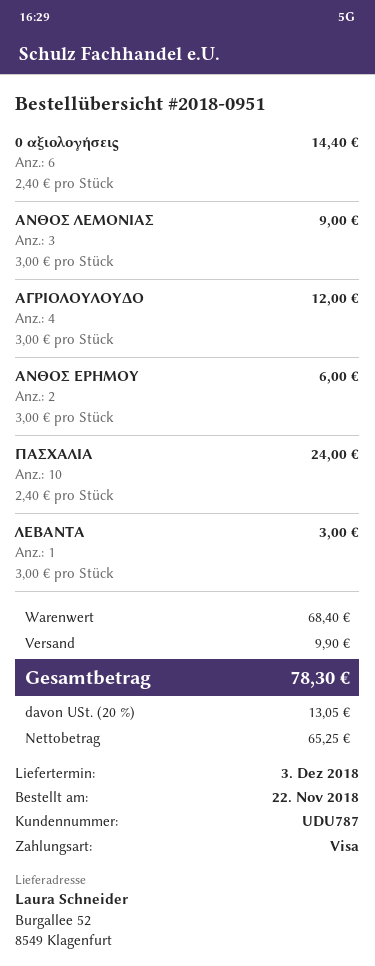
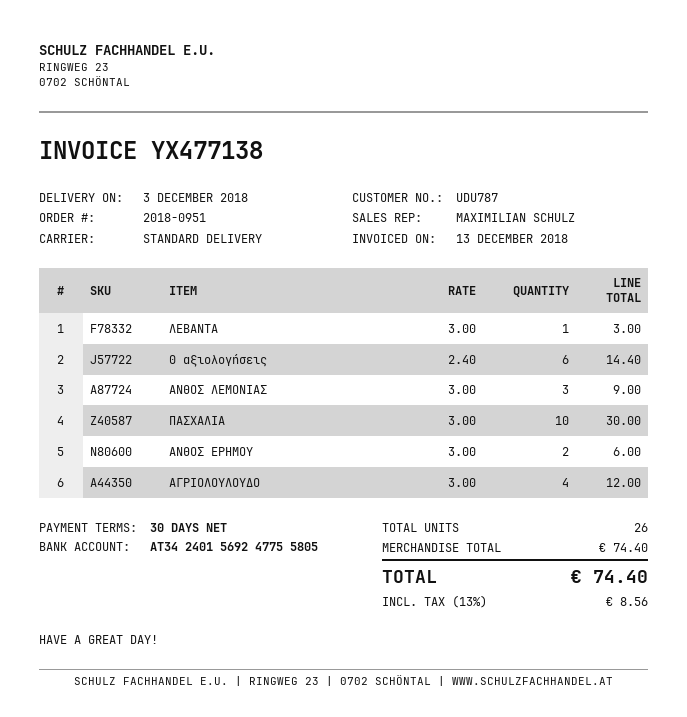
ΠΑΣΧΑΛΙΑ: 10 x 2.40 = 24.00 -> 10 x 3.00 = 30.00
subtotal: 68.40 -> 74.40
shipping: 9.90 -> none
tax: 20% = 13.05 -> 13% = 8.56
total: 78.30 -> 74.40

